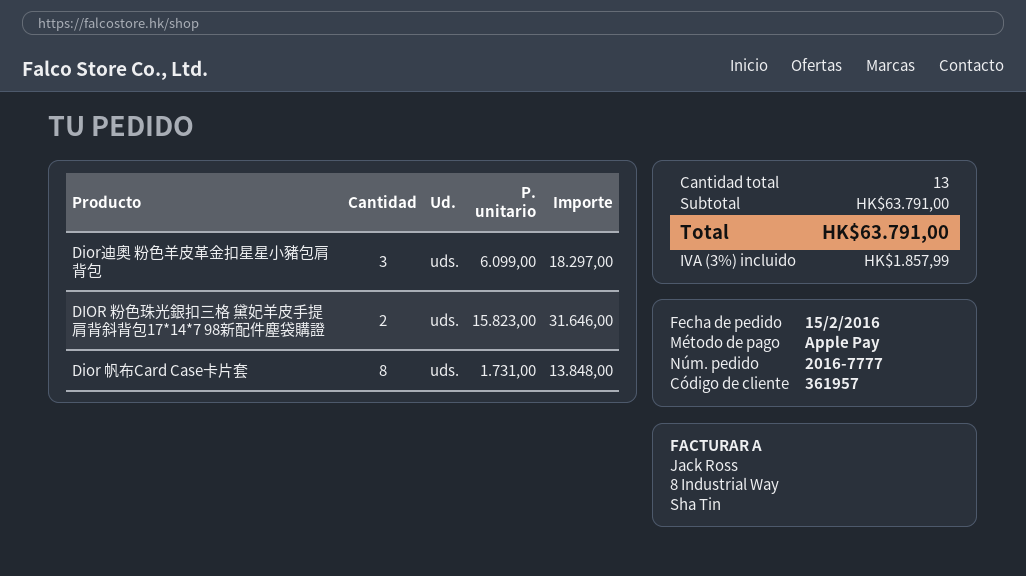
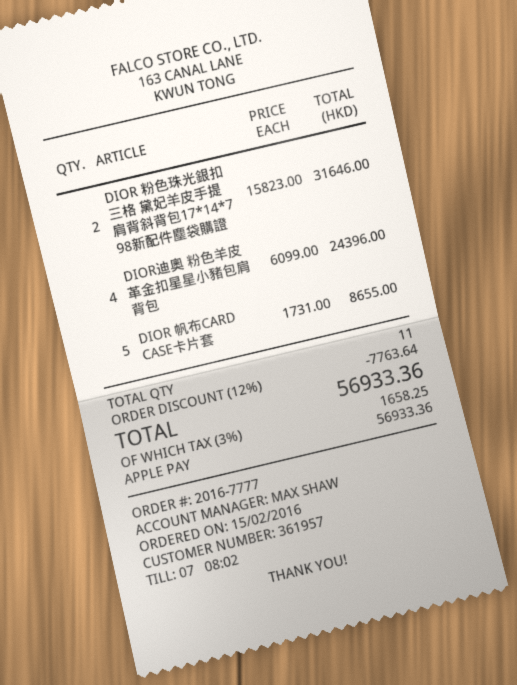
Dior迪奧 粉色羊皮革金扣星星小豬包肩背包: 3 x 6099.00 = 18297.00 -> 4 x 6099.00 = 24396.00
Dior 帆布Card Case卡片套: 8 x 1731.00 = 13848.00 -> 5 x 1731.00 = 8655.00
total quantity: 13 -> 11
discount: none -> 12% = 7763.64
tax: 3% = 1857.99 -> 3% = 1658.25
total: 63791.00 -> 56933.36

